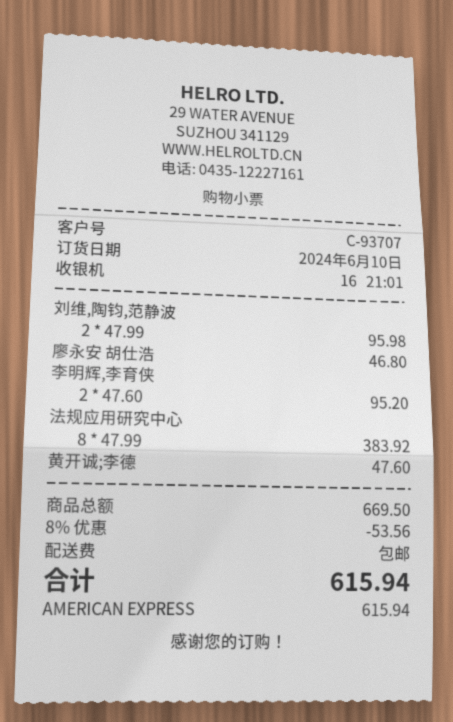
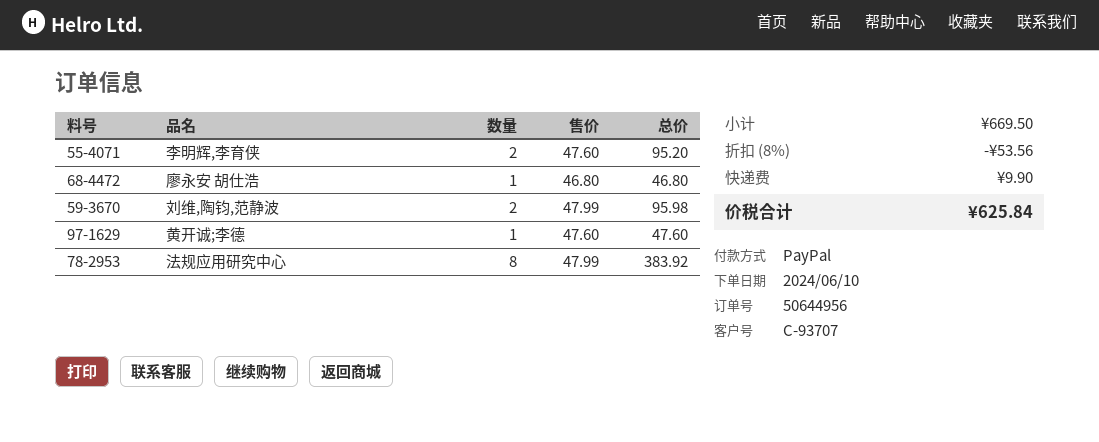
payment method: American Express -> PayPal
shipping: 0.00 -> 9.90
total: 615.94 -> 625.84

